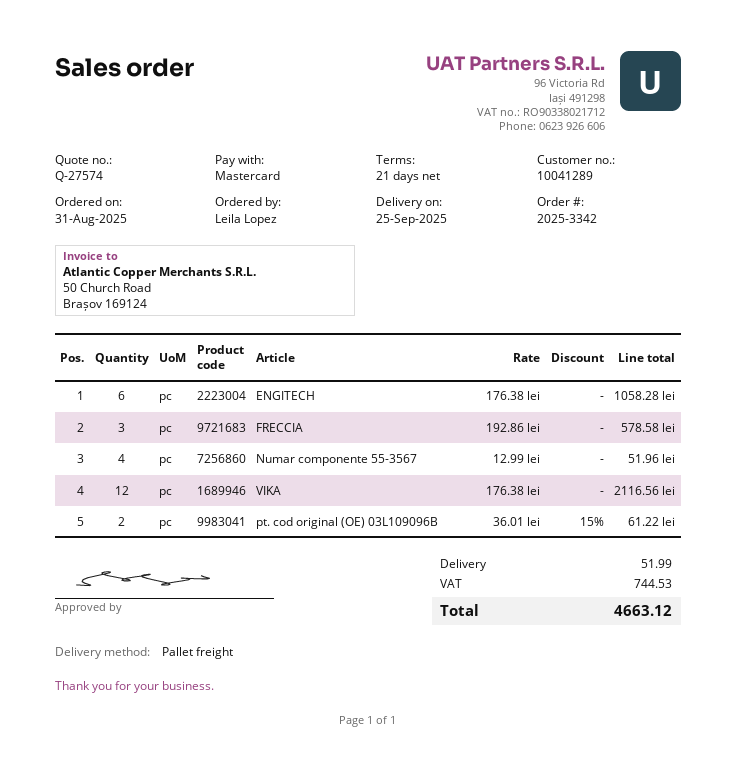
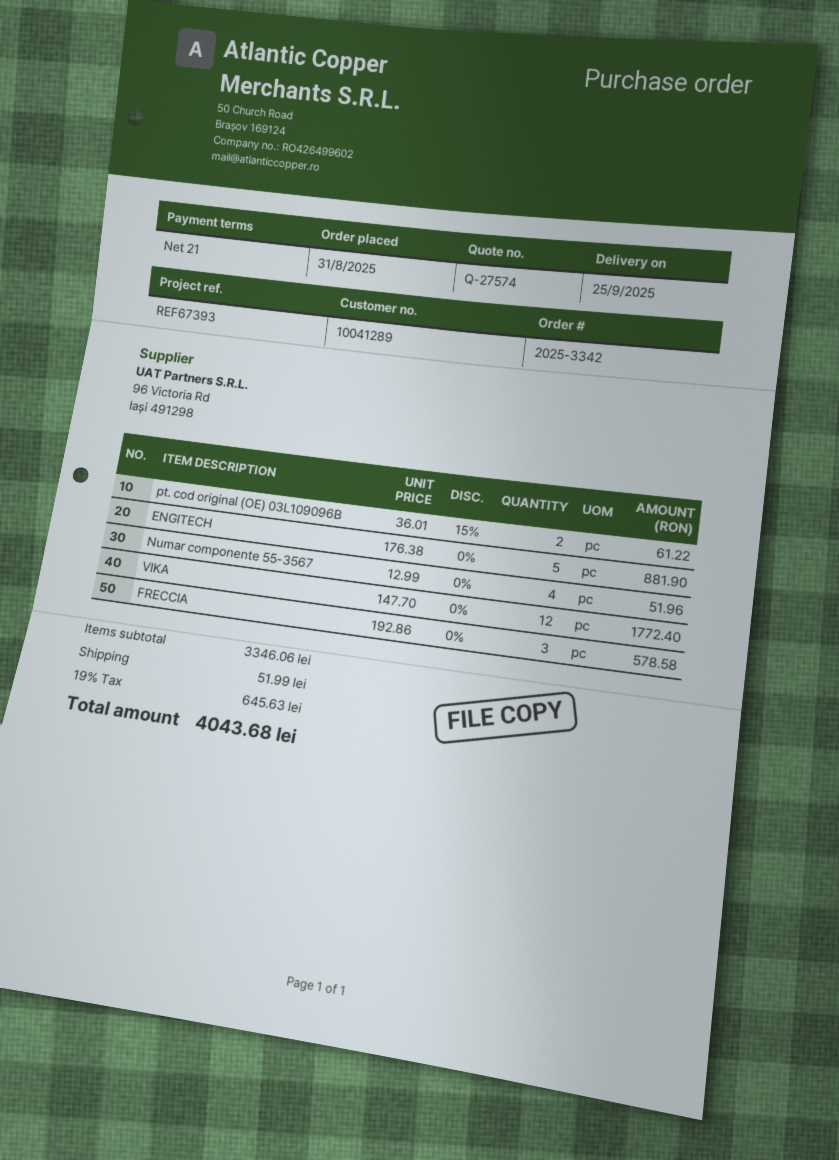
ENGITECH: 6 x 176.38 = 1058.28 -> 5 x 176.38 = 881.90
VIKA: 12 x 176.38 = 2116.56 -> 12 x 147.70 = 1772.40
tax: 744.53 -> 645.63
total: 4663.12 -> 4043.68

